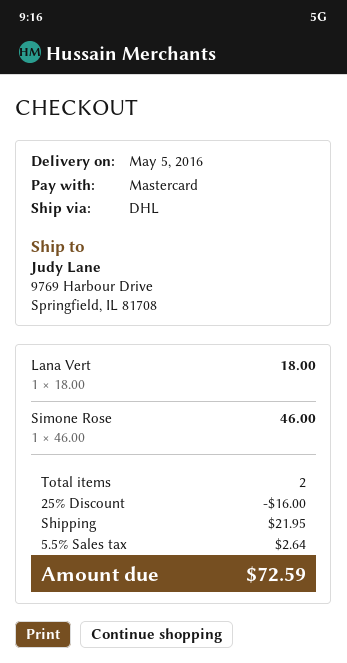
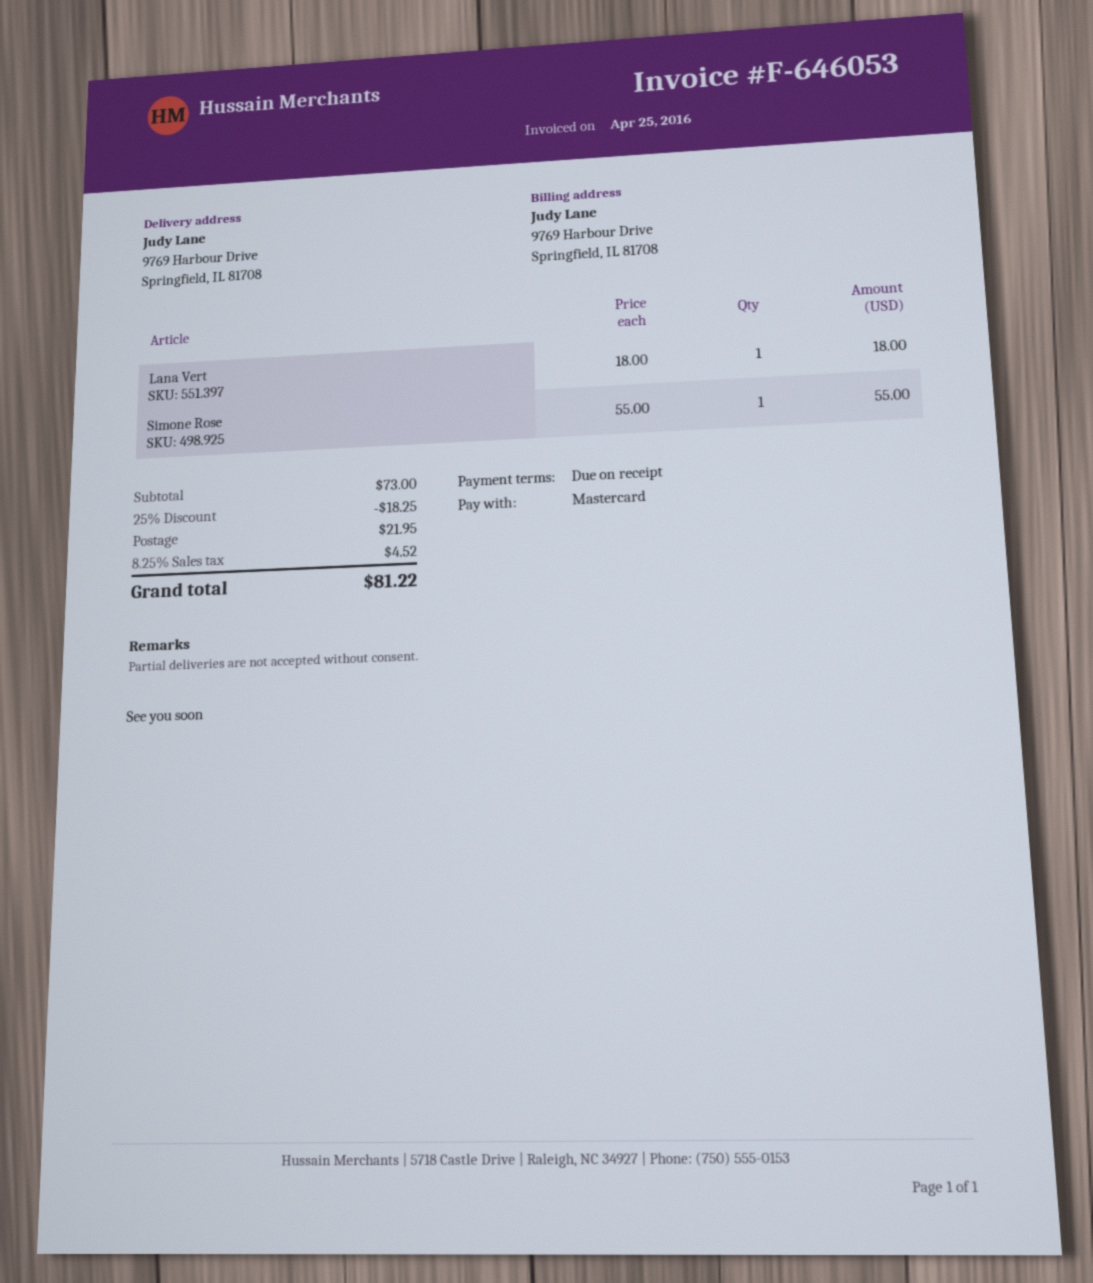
Simone Rose: 1 x 46.00 = 46.00 -> 1 x 55.00 = 55.00
discount: 25% = 16.00 -> 25% = 18.25
tax: 5.5% = 2.64 -> 8.25% = 4.52
total: 72.59 -> 81.22

